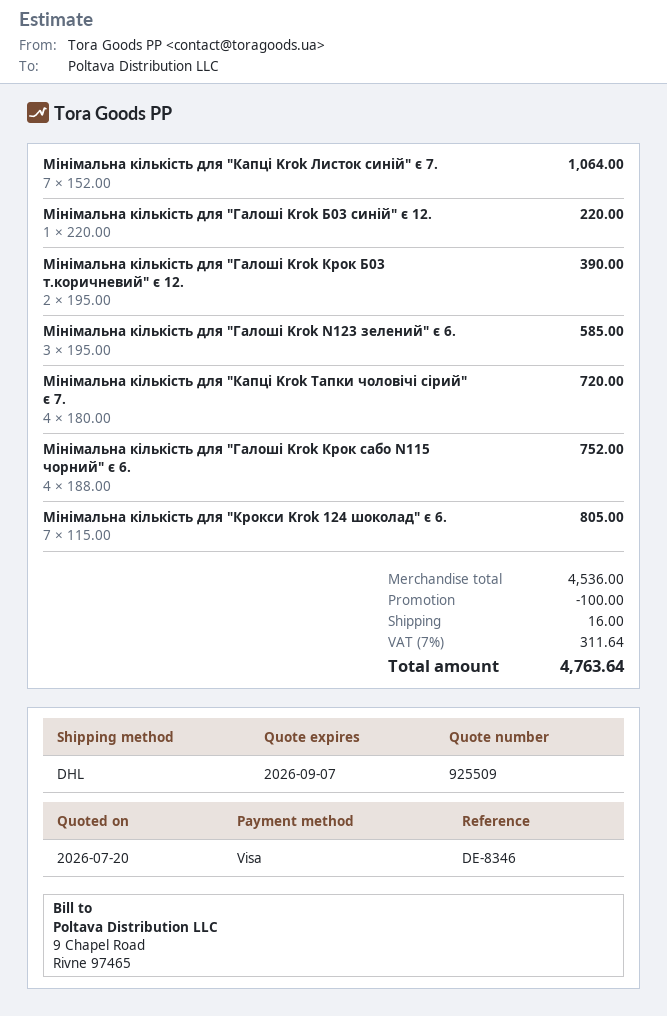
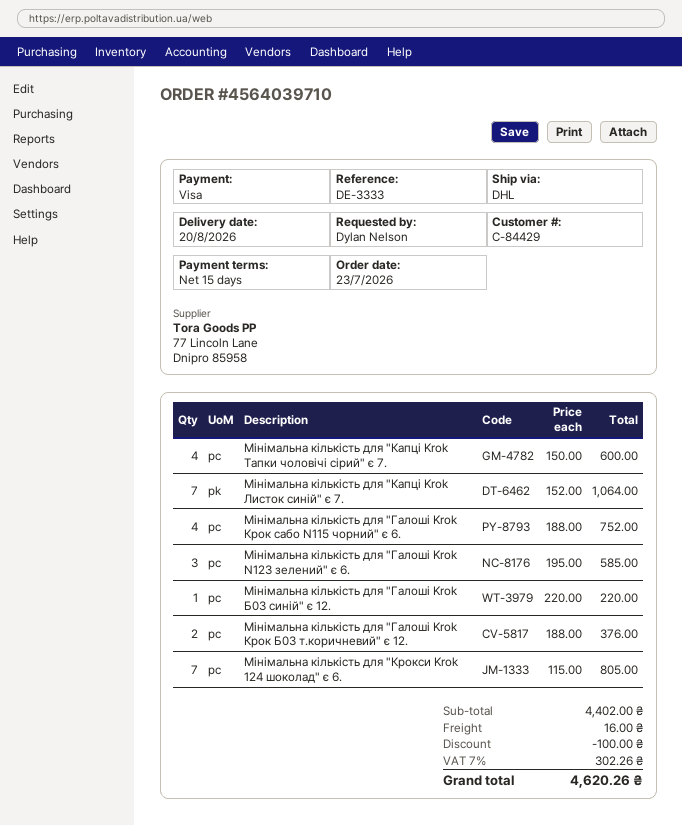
reference: DE-8346 -> DE-3333
Мінімальна кількість для "Галоші Krok Крок Б03 т.коричневий" є 12.: 2 x 195.00 = 390.00 -> 2 x 188.00 = 376.00
Мінімальна кількість для "Капці Krok Тапки чоловічі сірий" є 7.: 4 x 180.00 = 720.00 -> 4 x 150.00 = 600.00
subtotal: 4536.00 -> 4402.00
tax: 7% = 311.64 -> 7% = 302.26
total: 4763.64 -> 4620.26

